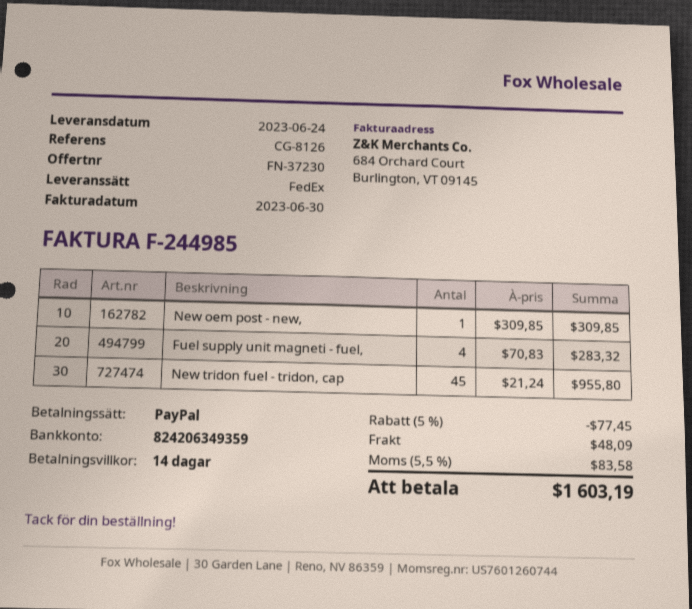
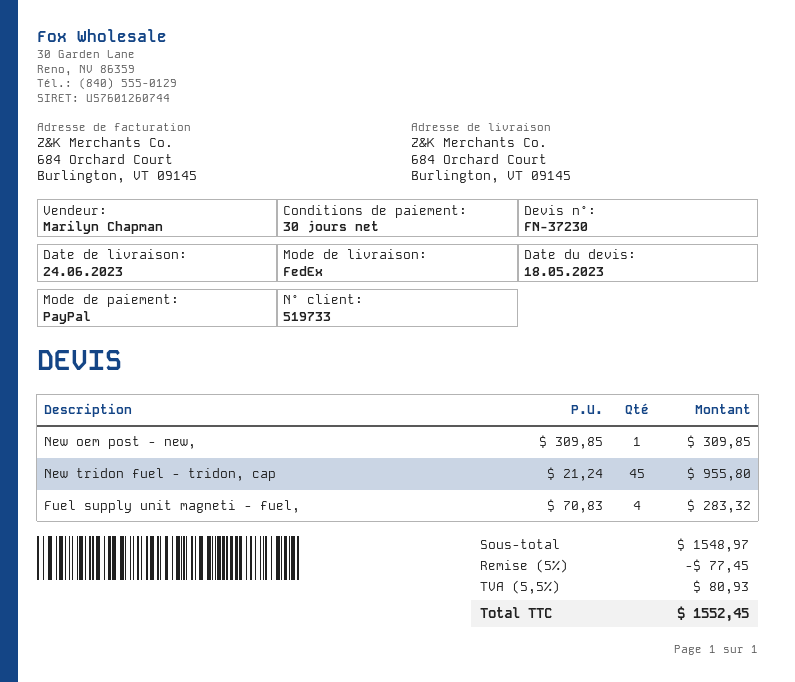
payment terms: 14 days -> 30 days
shipping: 48.09 -> none
tax: 5.5% = 83.58 -> 5.5% = 80.93
total: 1603.19 -> 1552.45

